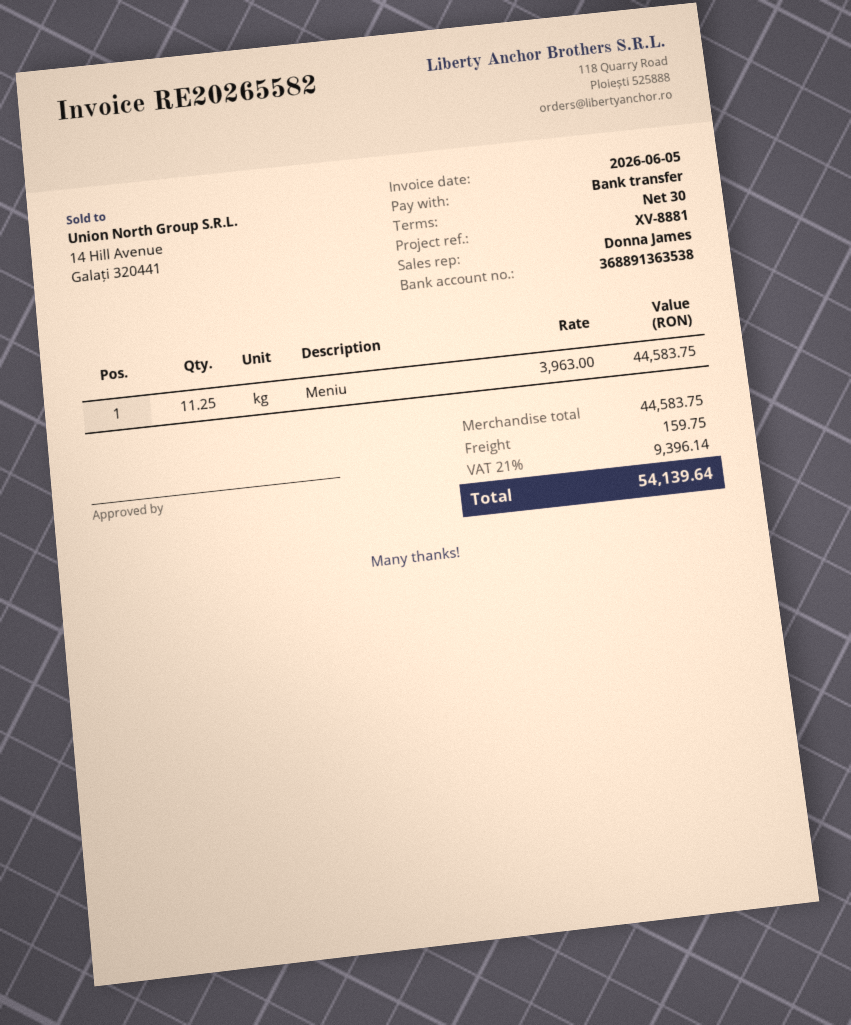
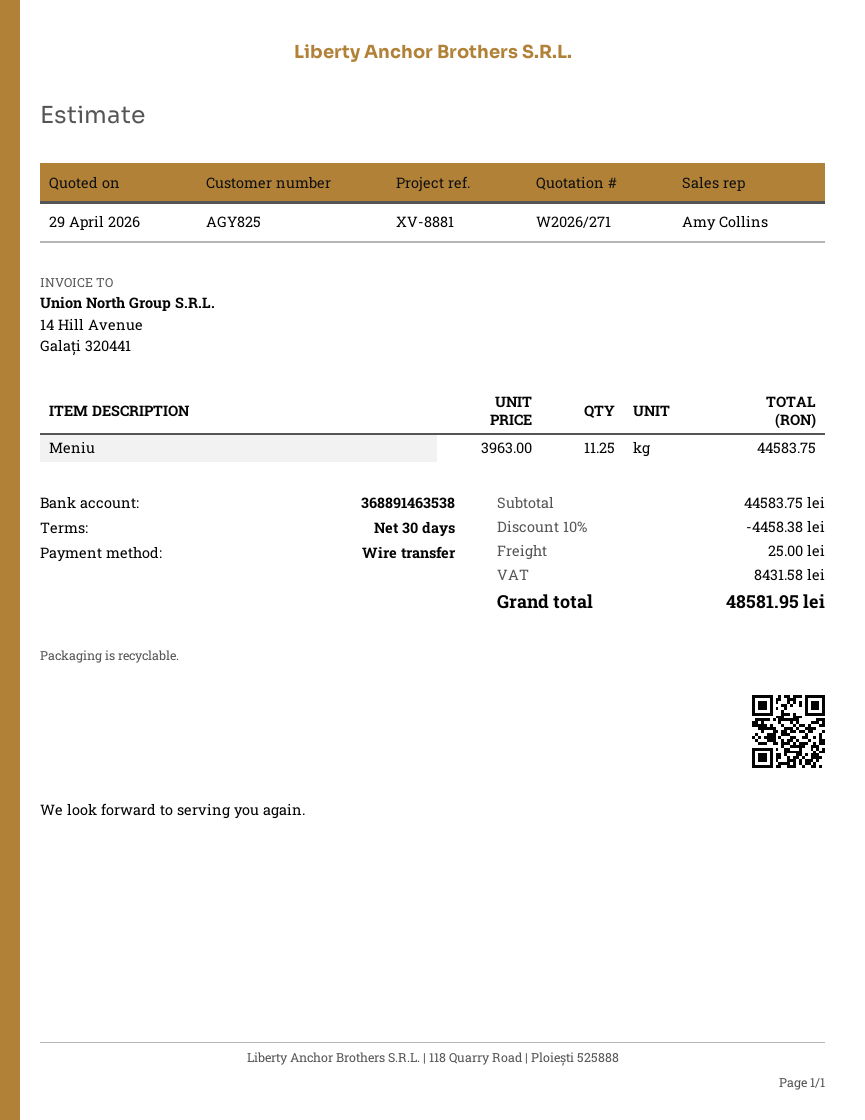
sales rep: Donna James -> Amy Collins
bank account: 368891363538 -> 368891463538
discount: none -> 10% = 4458.38
shipping: 159.75 -> 25.00
tax: 9396.14 -> 8431.58
total: 54139.64 -> 48581.95

